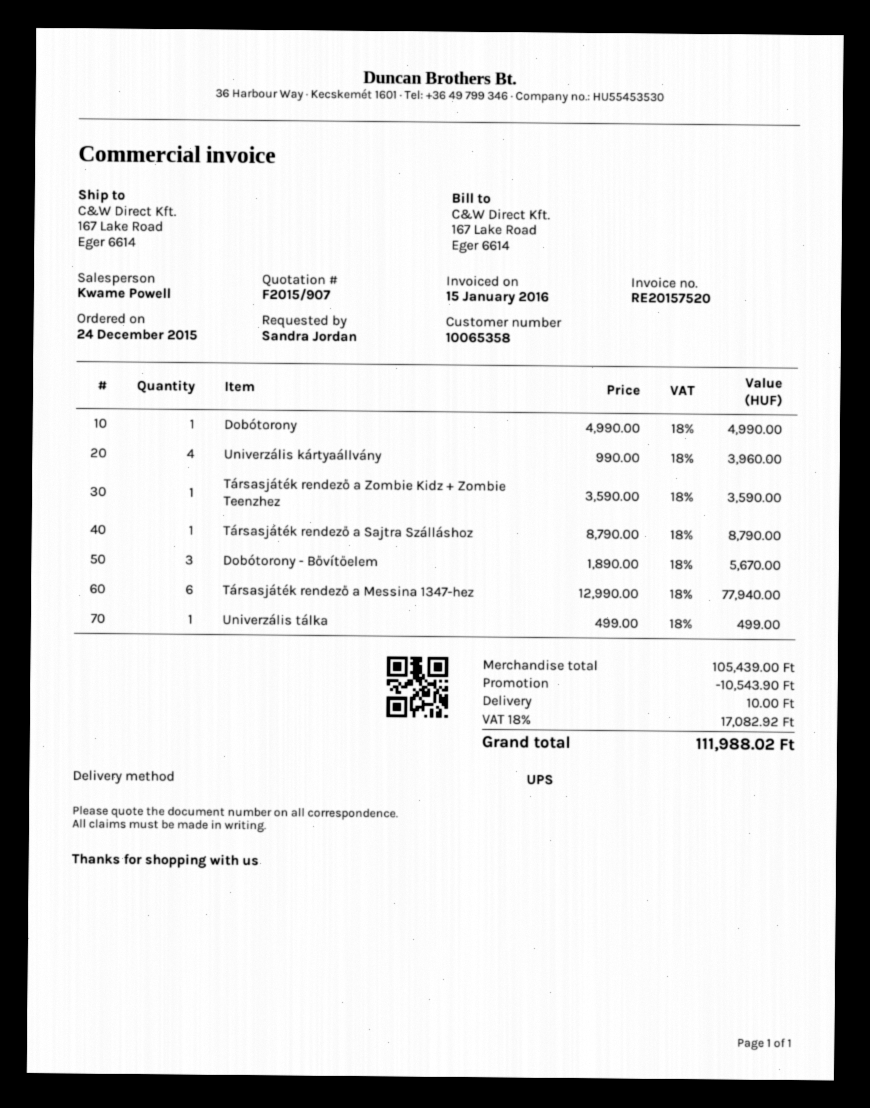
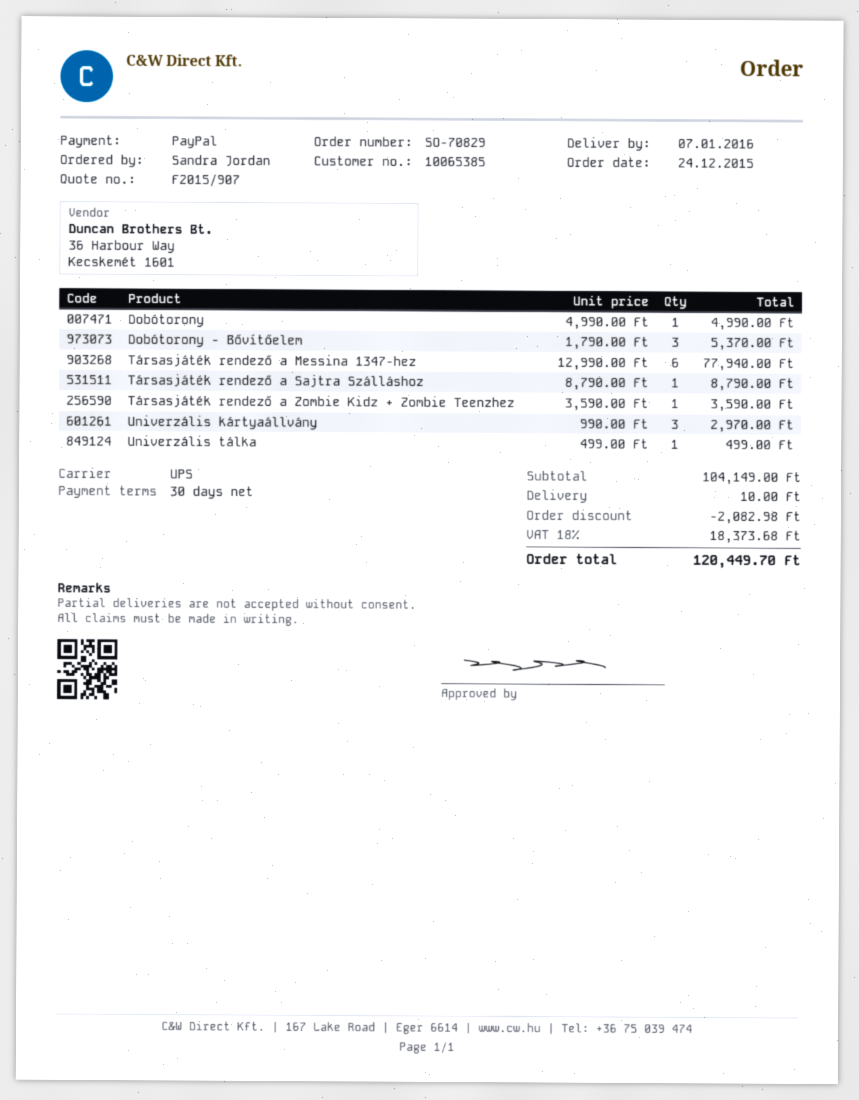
customer number: 10065358 -> 10065385
Univerzális kártyaállvány: 4 x 990.00 = 3960.00 -> 3 x 990.00 = 2970.00
Dobótorony - Bővítőelem: 3 x 1890.00 = 5670.00 -> 3 x 1790.00 = 5370.00
subtotal: 105439.00 -> 104149.00
discount: 10543.90 -> 2082.98
tax: 18% = 17082.92 -> 18% = 18373.68
total: 111988.02 -> 120449.70

